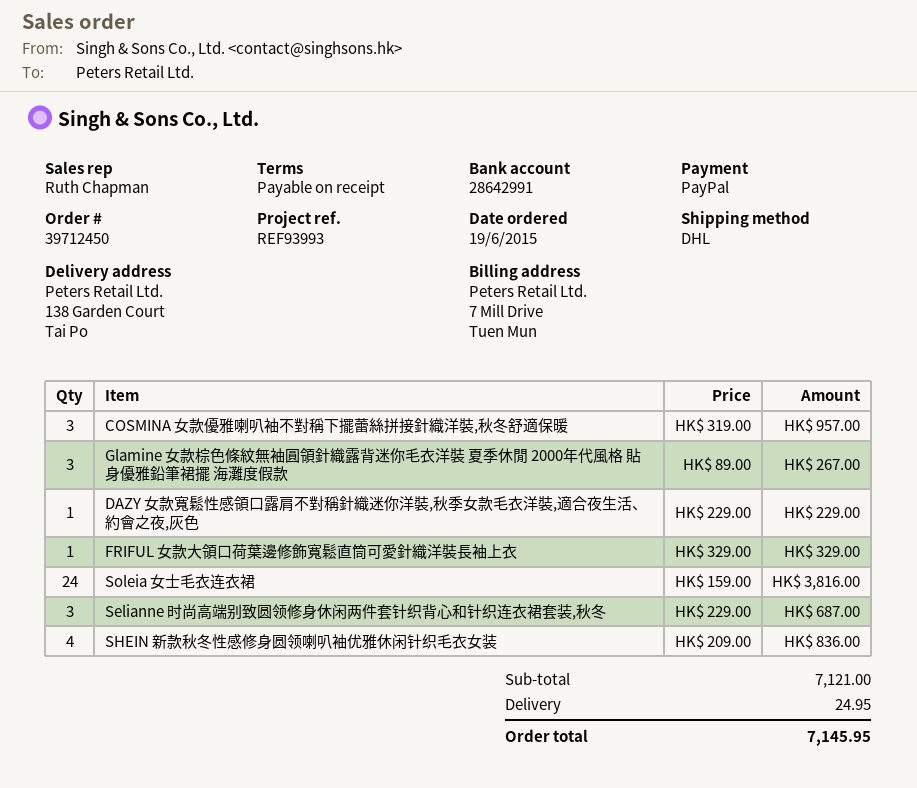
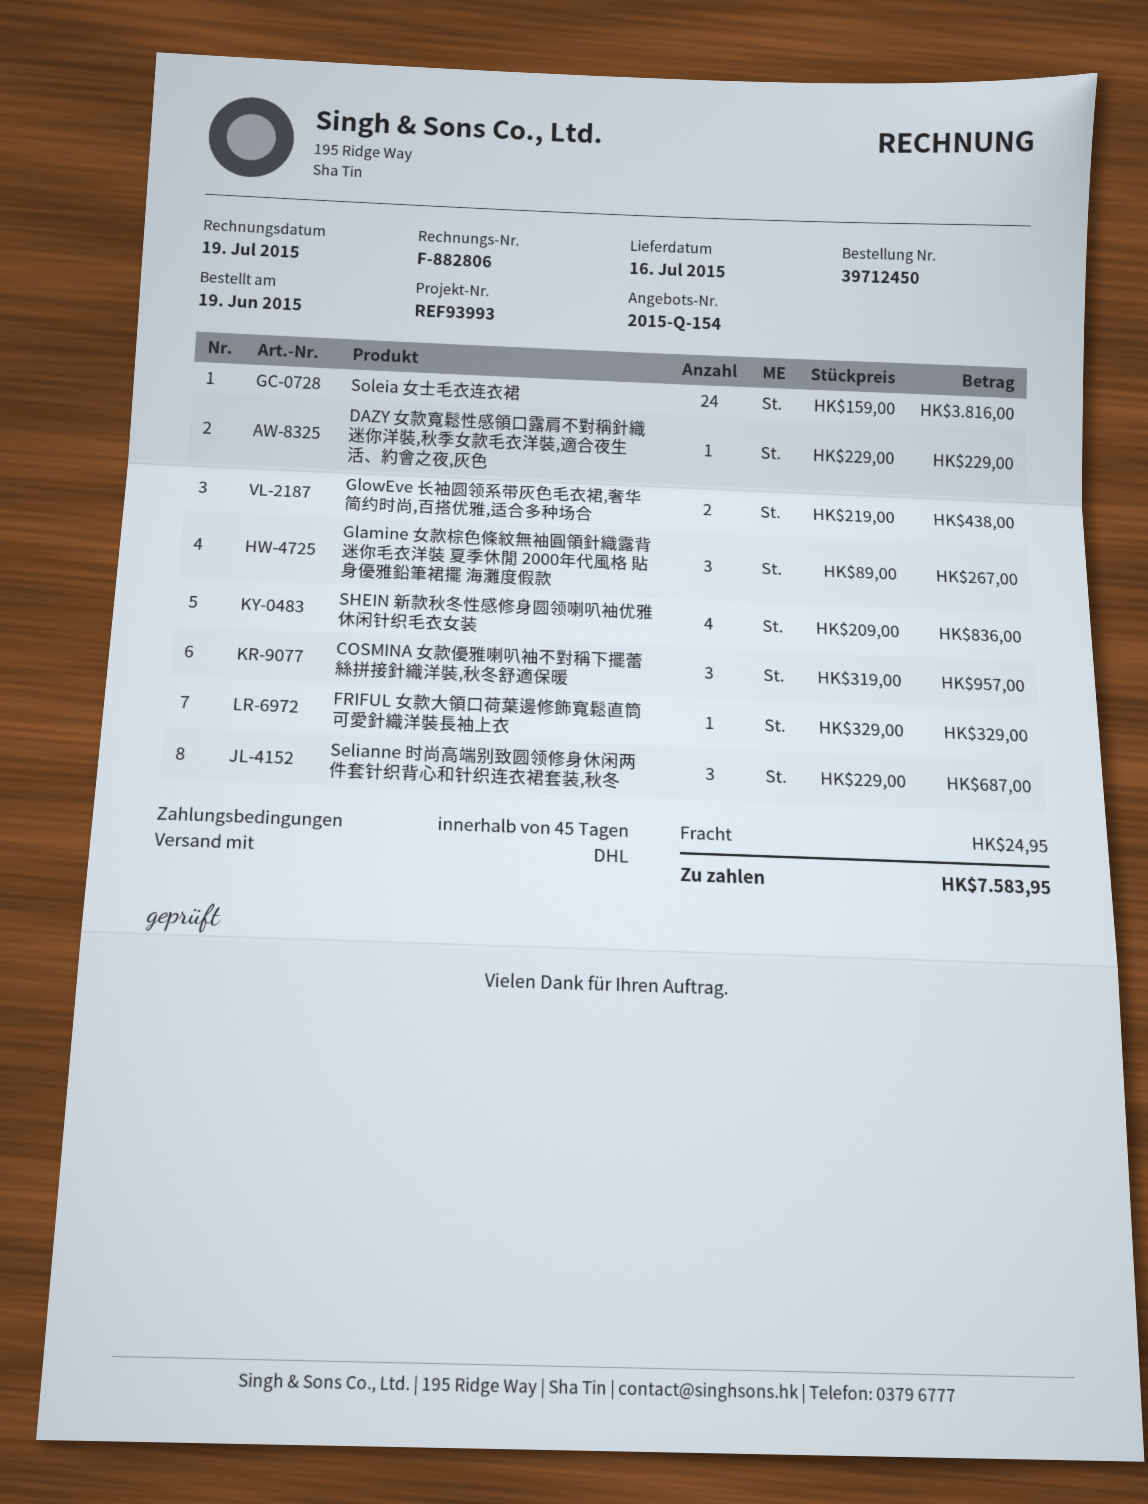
payment terms: on receipt -> 45 days
GlowEve 长袖圆领系带灰色毛衣裙,奢华简约时尚,百搭优雅,适合多种场合: none -> 2 x 219.00 = 438.00
total: 7145.95 -> 7583.95

